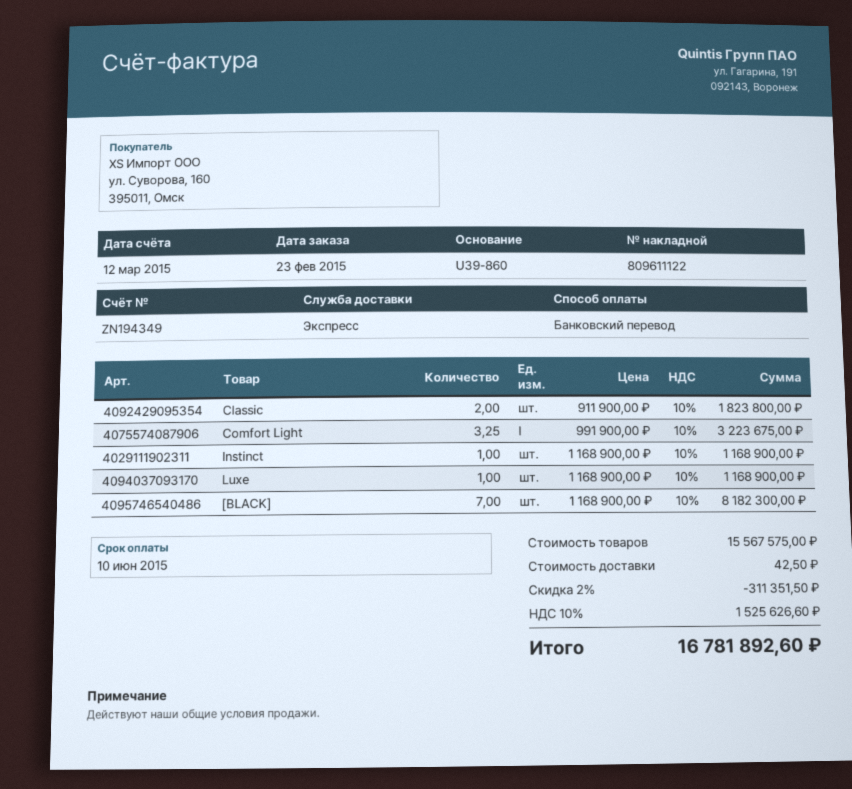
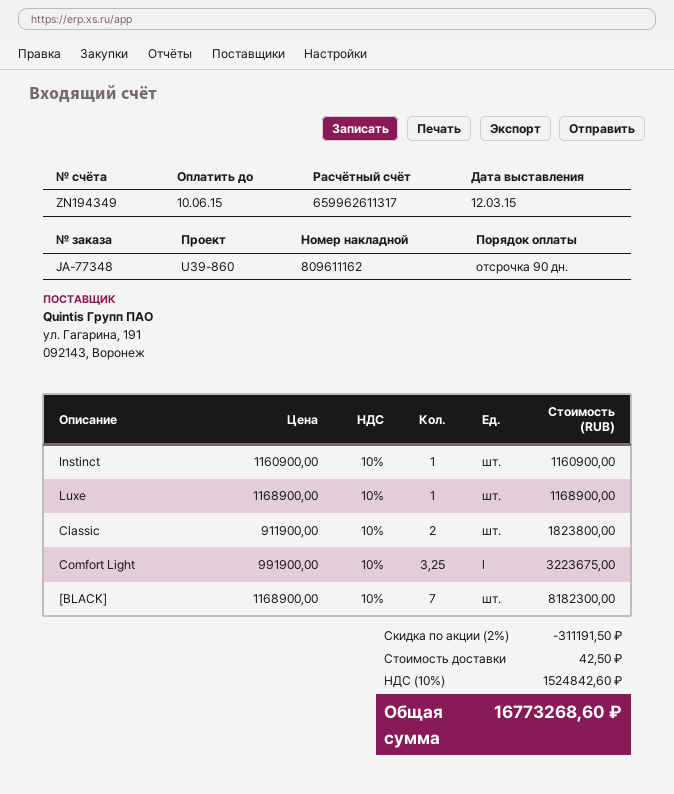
delivery note number: 809611122 -> 809611162
Instinct: 1 x 1168900.00 = 1168900.00 -> 1 x 1160900.00 = 1160900.00
discount: 2% = 311351.50 -> 2% = 311191.50
tax: 10% = 1525626.60 -> 10% = 1524842.60
total: 16781892.60 -> 16773268.60

